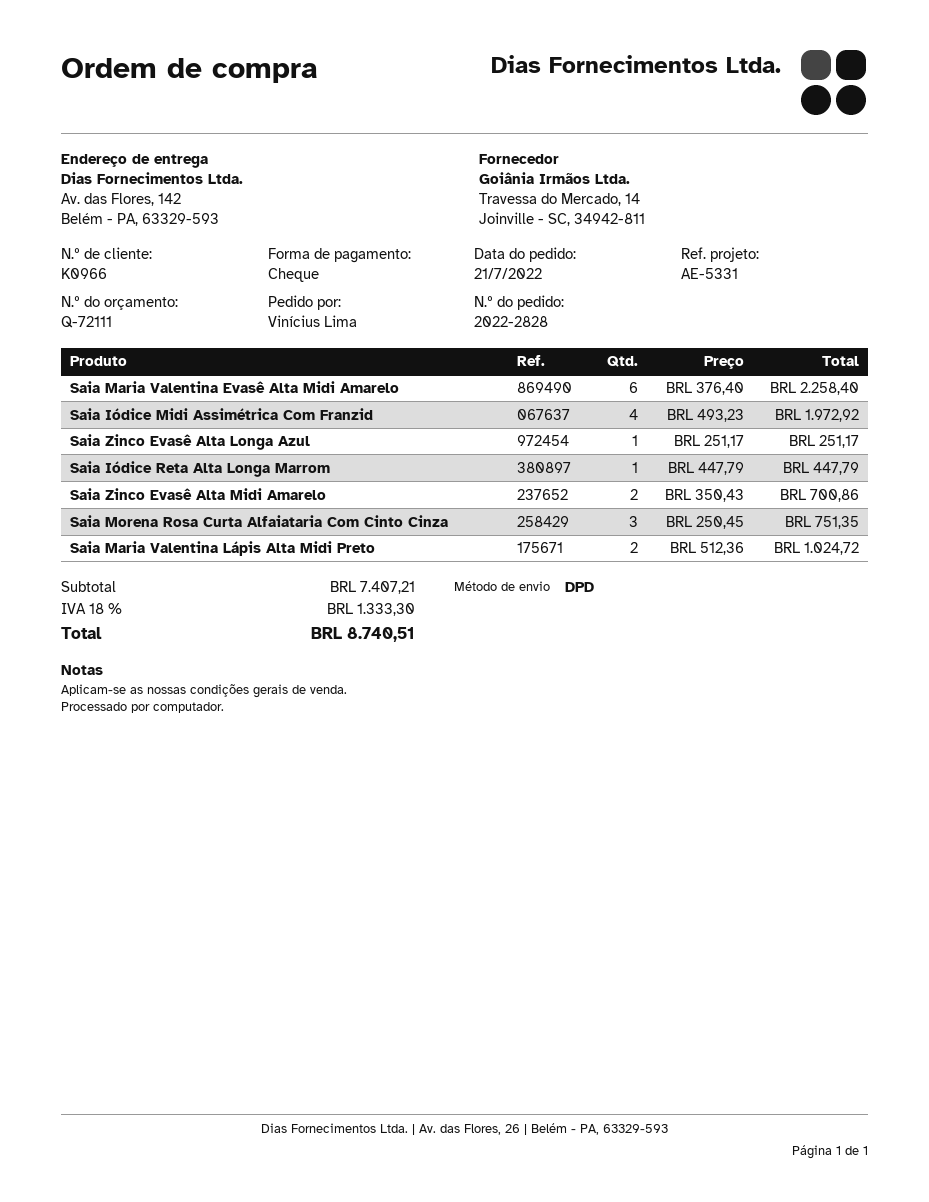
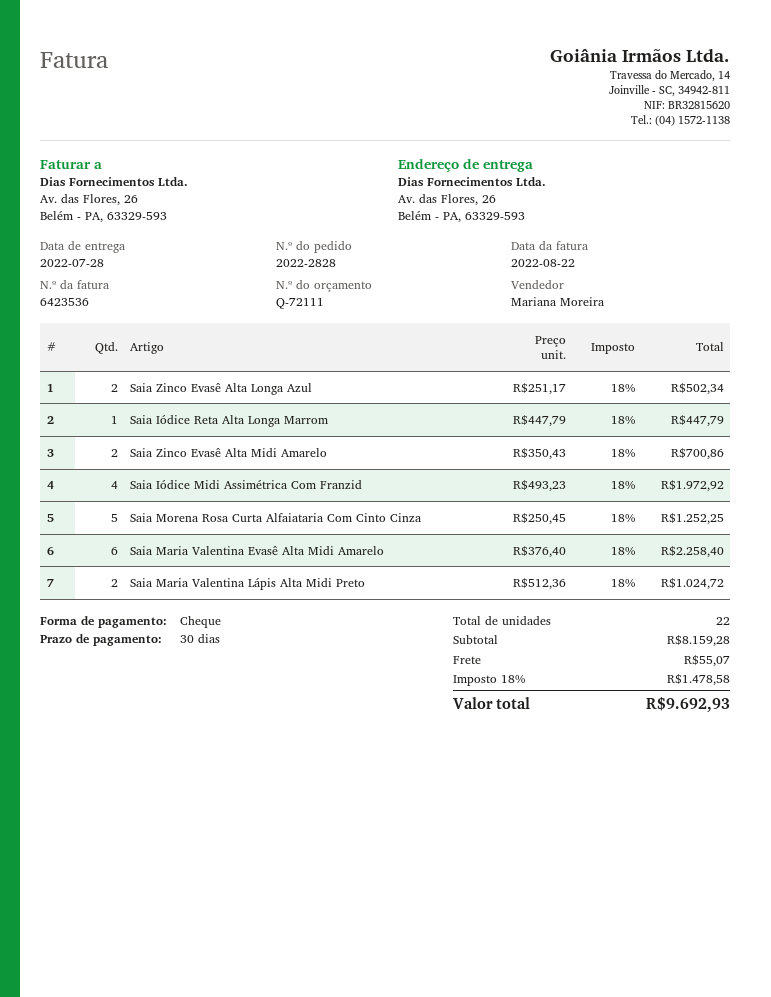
ship to: Av. das Flores, 142, Belém - PA, 63329-593 -> Av. das Flores, 26, Belém - PA, 63329-593
Saia Zinco Evasê Alta Longa Azul: 1 x 251.17 = 251.17 -> 2 x 251.17 = 502.34
Saia Morena Rosa Curta Alfaiataria Com Cinto Cinza: 3 x 250.45 = 751.35 -> 5 x 250.45 = 1252.25
subtotal: 7407.21 -> 8159.28
shipping: none -> 55.07
tax: 18% = 1333.30 -> 18% = 1478.58
total: 8740.51 -> 9692.93

